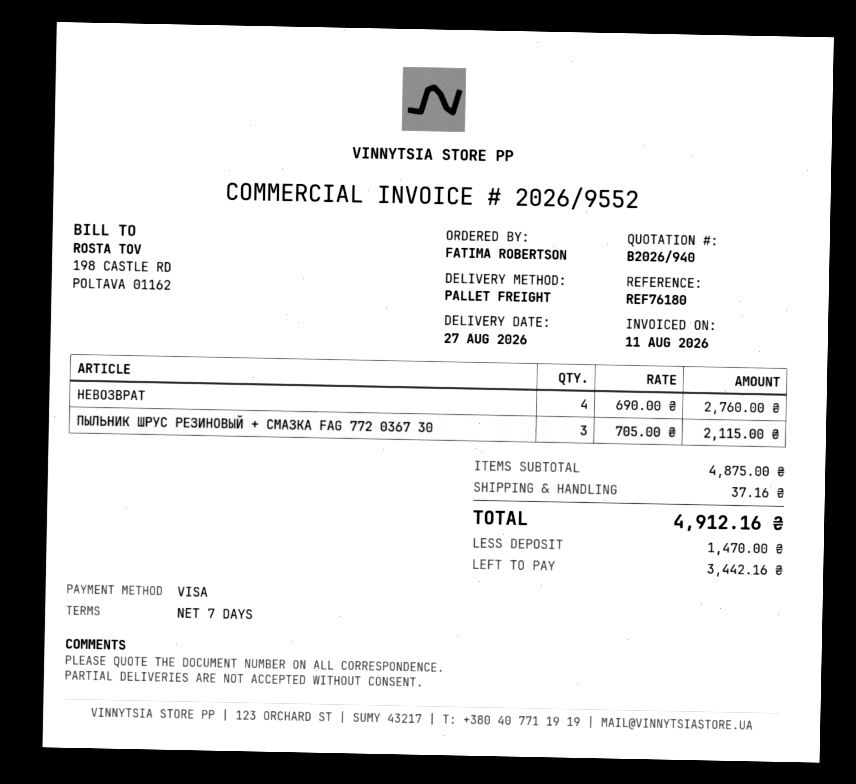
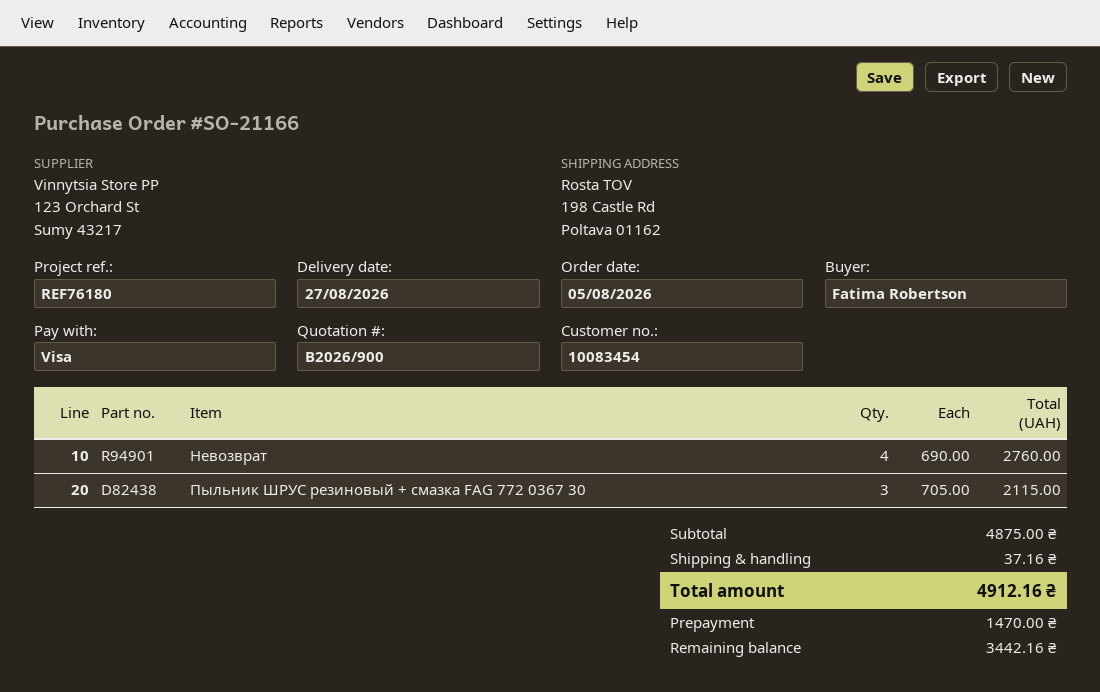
quote number: B2026/940 -> B2026/900

